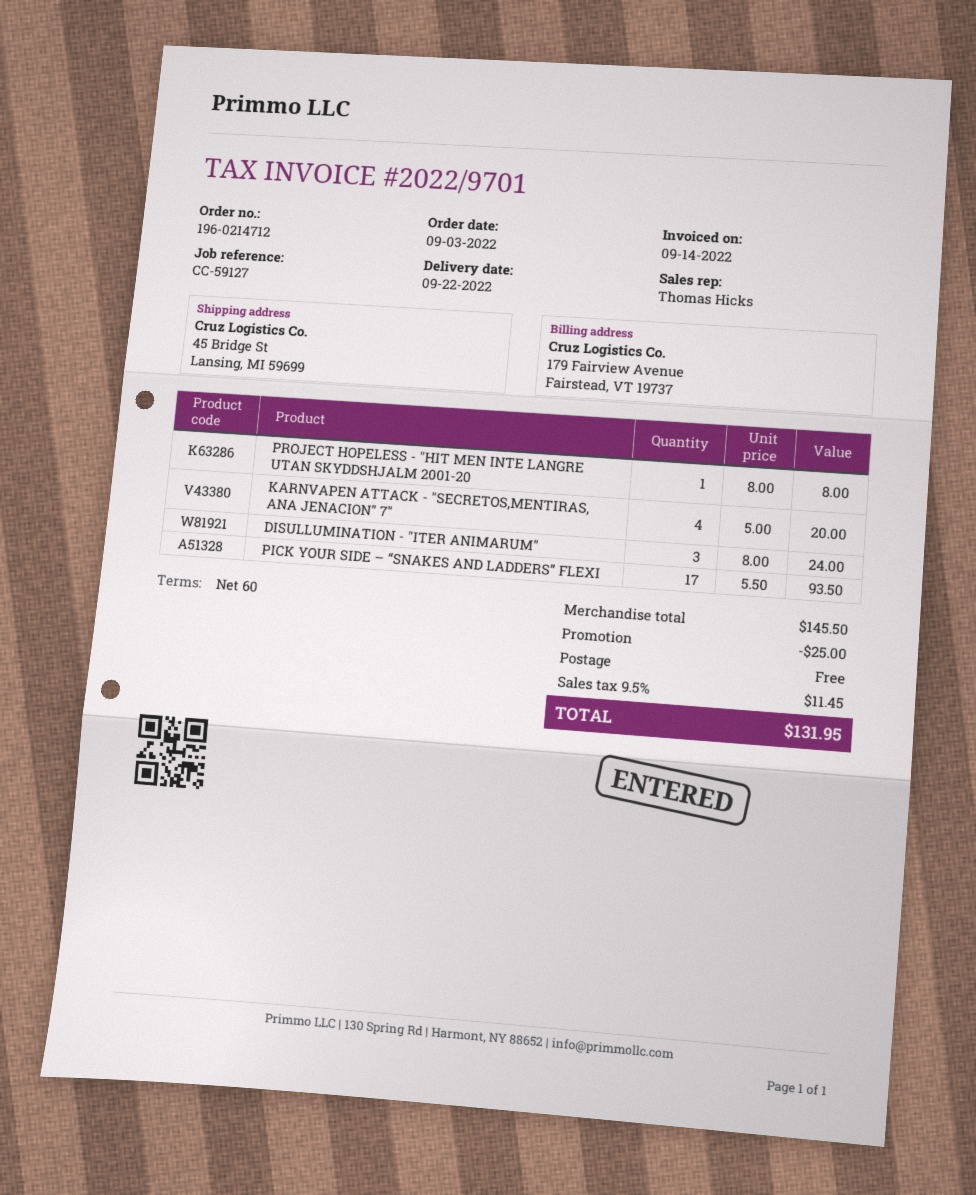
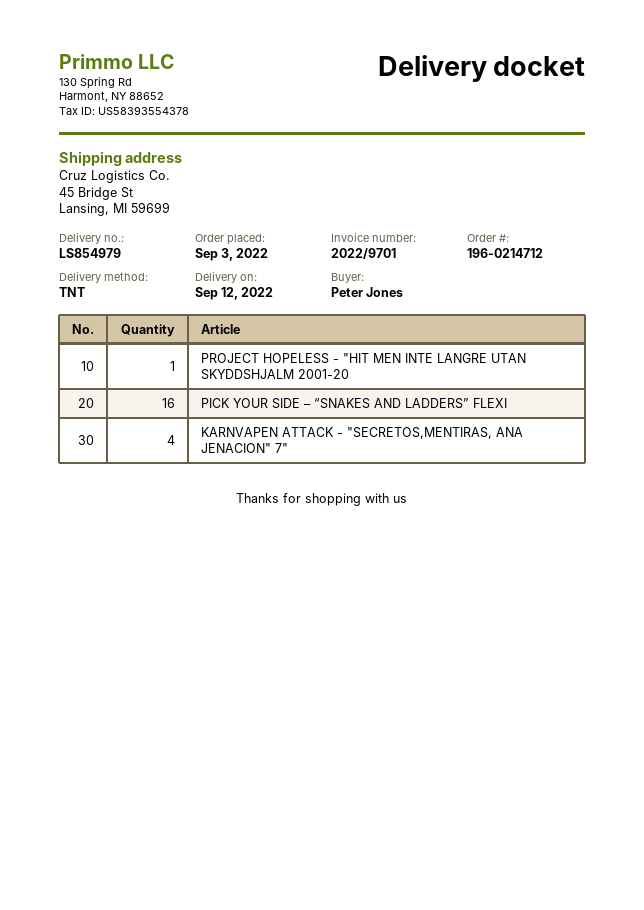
delivery date: 2022-09-22 -> 2022-09-12
DISULLUMINATION - "ITER ANIMARUM": 3 -> none
PICK YOUR SIDE – “SNAKES AND LADDERS” FLEXI: 17 -> 16

